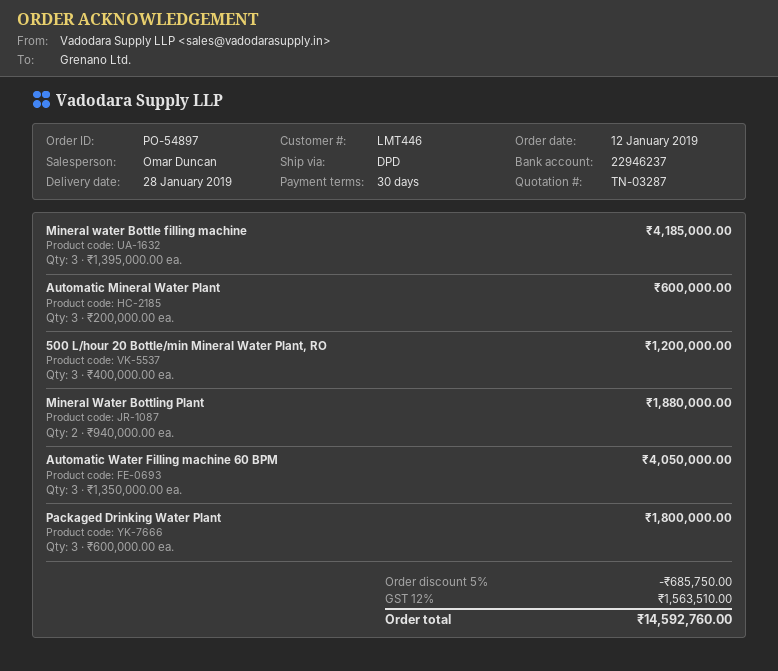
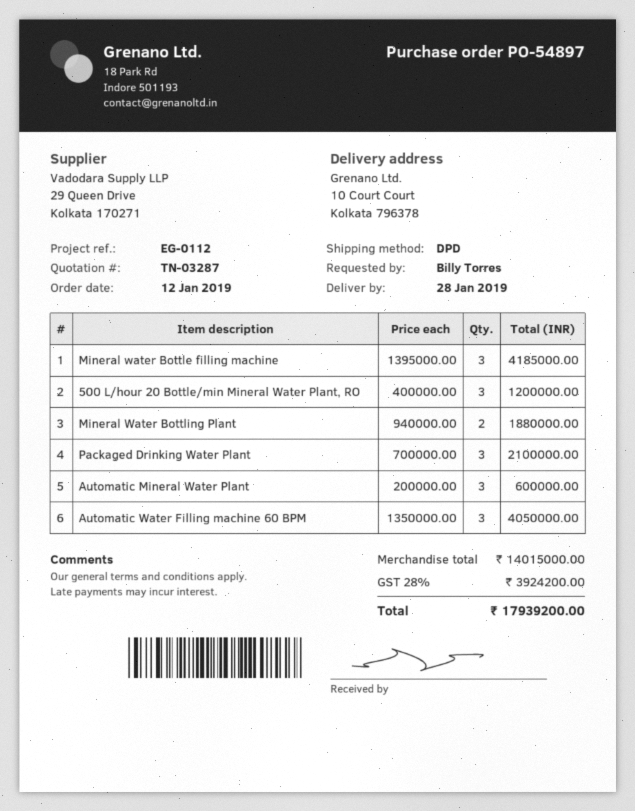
Packaged Drinking Water Plant: 3 x 600000.00 = 1800000.00 -> 3 x 700000.00 = 2100000.00
discount: 5% = 685750.00 -> none
tax: 12% = 1563510.00 -> 28% = 3924200.00
total: 14592760.00 -> 17939200.00

